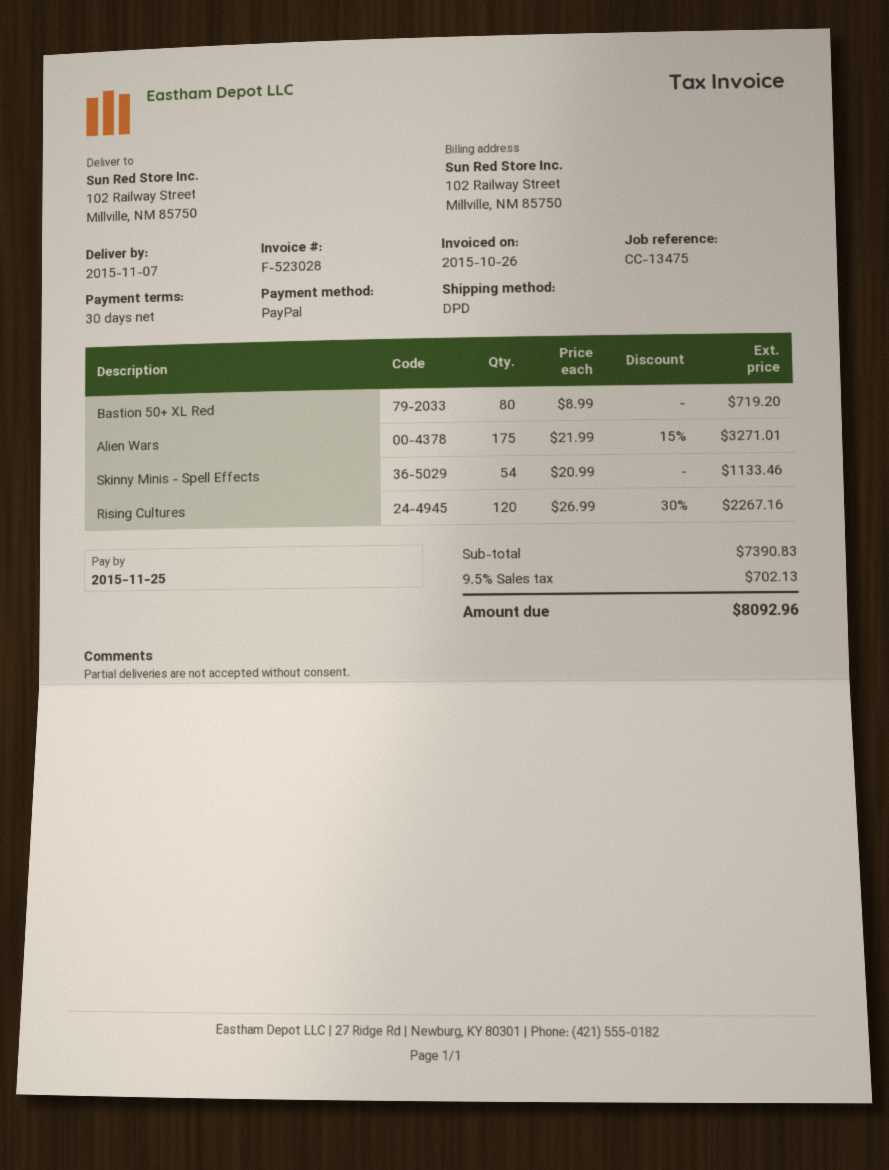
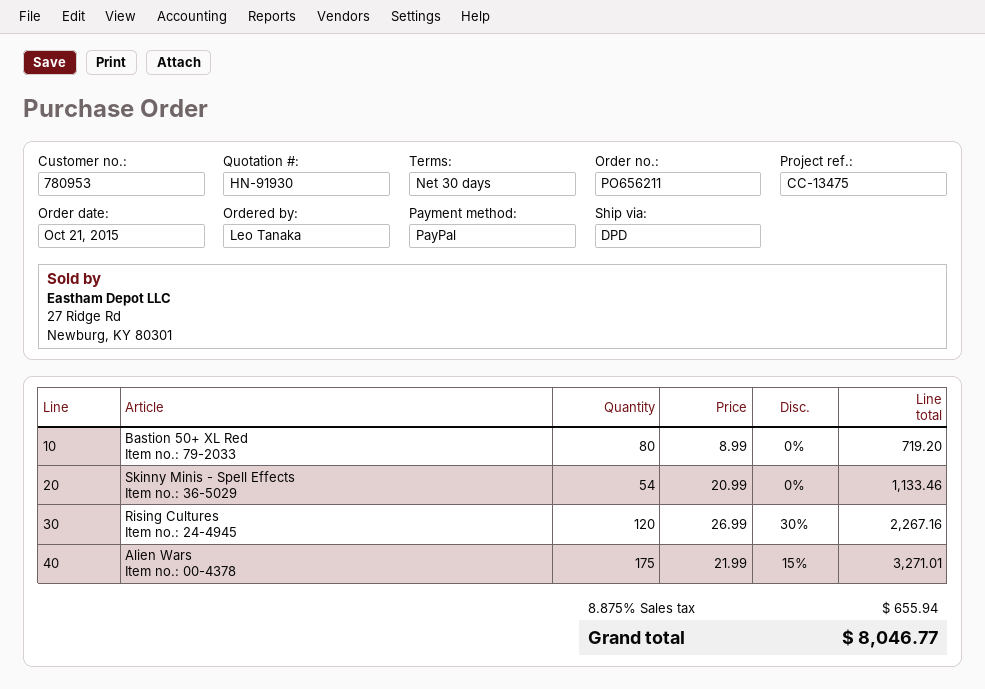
tax: 9.5% = 702.13 -> 8.875% = 655.94
total: 8092.96 -> 8046.77

